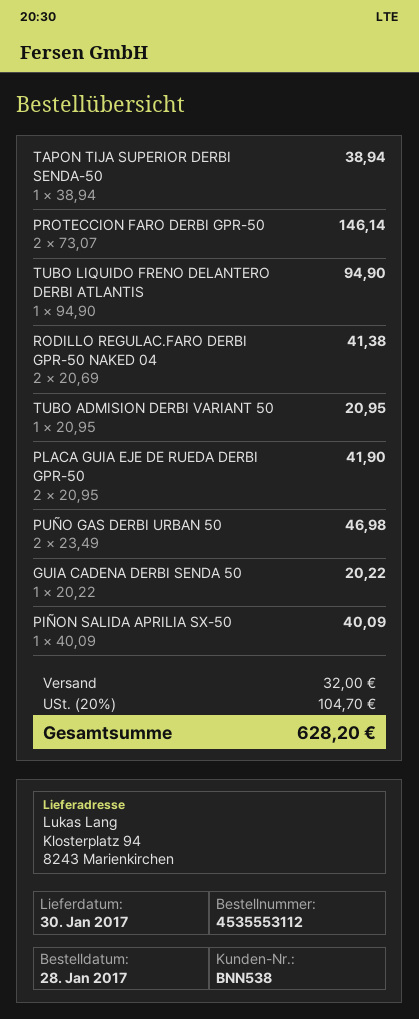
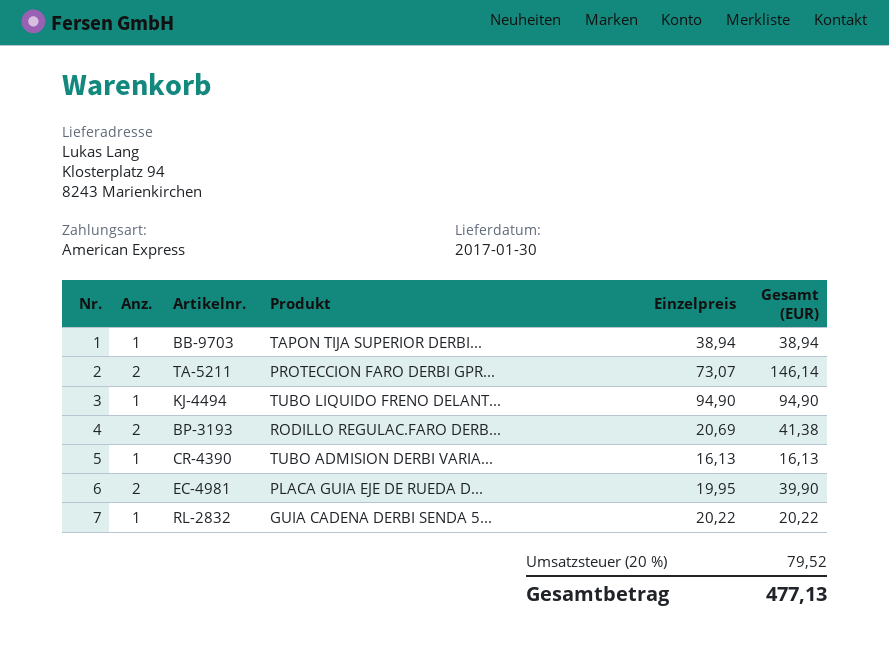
TUBO ADMISION DERBI VARIANT 50: 1 x 20.95 = 20.95 -> 1 x 16.13 = 16.13
PLACA GUIA EJE DE RUEDA DERBI GPR-50: 2 x 20.95 = 41.90 -> 2 x 19.95 = 39.90
PUÑO GAS DERBI URBAN 50: 2 x 23.49 = 46.98 -> none
PIÑON SALIDA APRILIA SX-50: 1 x 40.09 = 40.09 -> none
shipping: 32.00 -> none
tax: 20% = 104.70 -> 20% = 79.52
total: 628.20 -> 477.13

